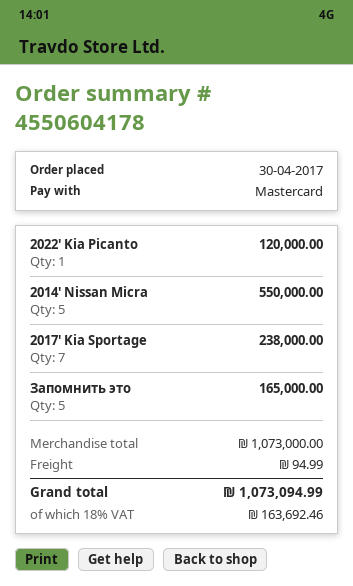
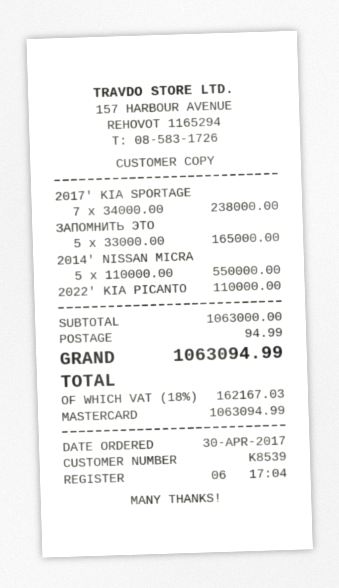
2022' Kia Picanto: 1 for 120000.00 -> 1 for 110000.00
subtotal: 1073000.00 -> 1063000.00
tax: 18% = 163692.46 -> 18% = 162167.03
total: 1073094.99 -> 1063094.99

